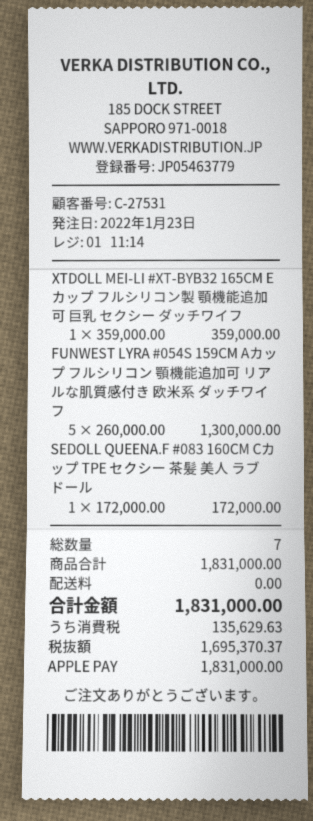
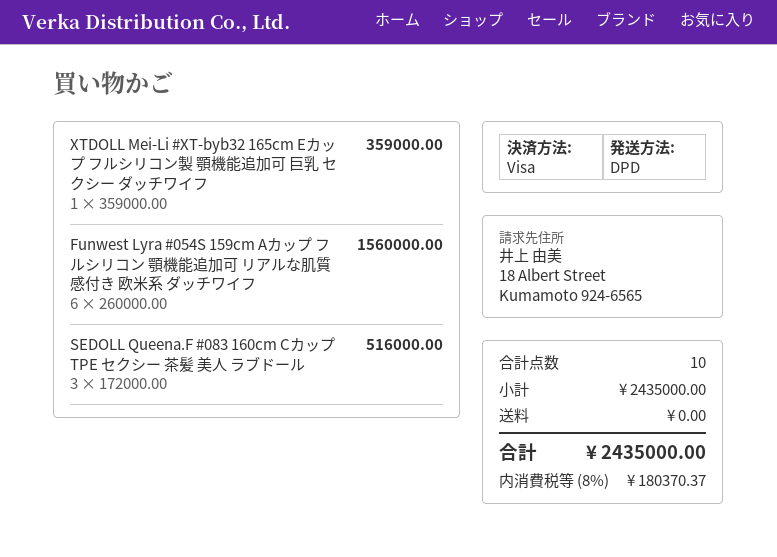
payment method: Apple Pay -> Visa
FUNWEST LYRA #054S 159CM Aカップ フルシリコン 顎機能追加可 リアルな肌質感付き 欧米系 ダッチワイフ: 5 x 260000.00 = 1300000.00 -> 6 x 260000.00 = 1560000.00
SEDOLL QUEENA.F #083 160CM Cカップ TPE セクシー 茶髪 美人 ラブドール: 1 x 172000.00 = 172000.00 -> 3 x 172000.00 = 516000.00
total quantity: 7 -> 10
subtotal: 1831000.00 -> 2435000.00
tax: 135629.63 -> 180370.37
total: 1831000.00 -> 2435000.00

